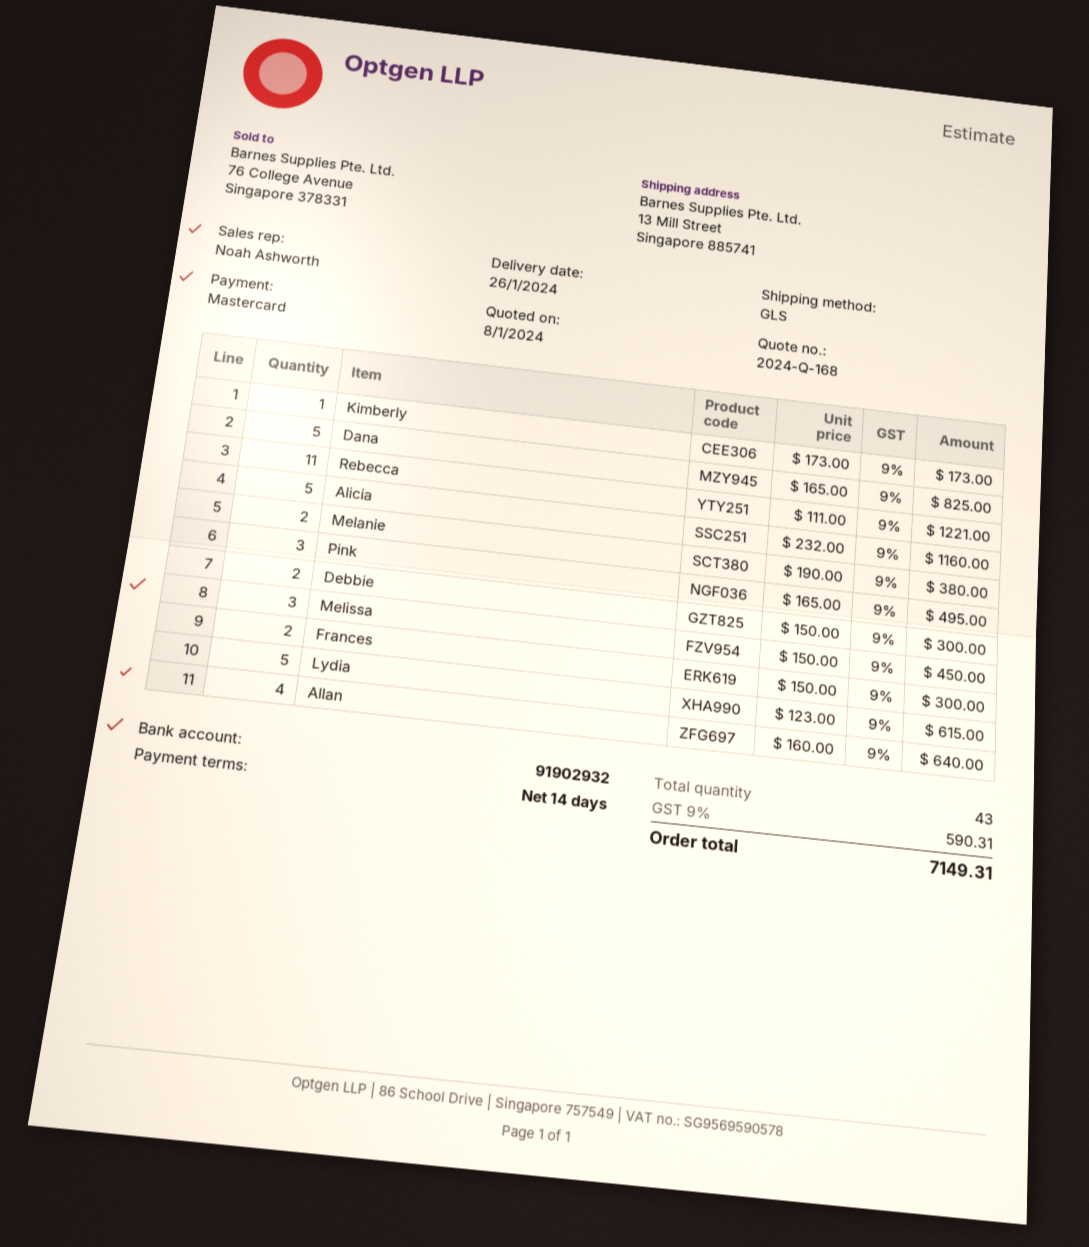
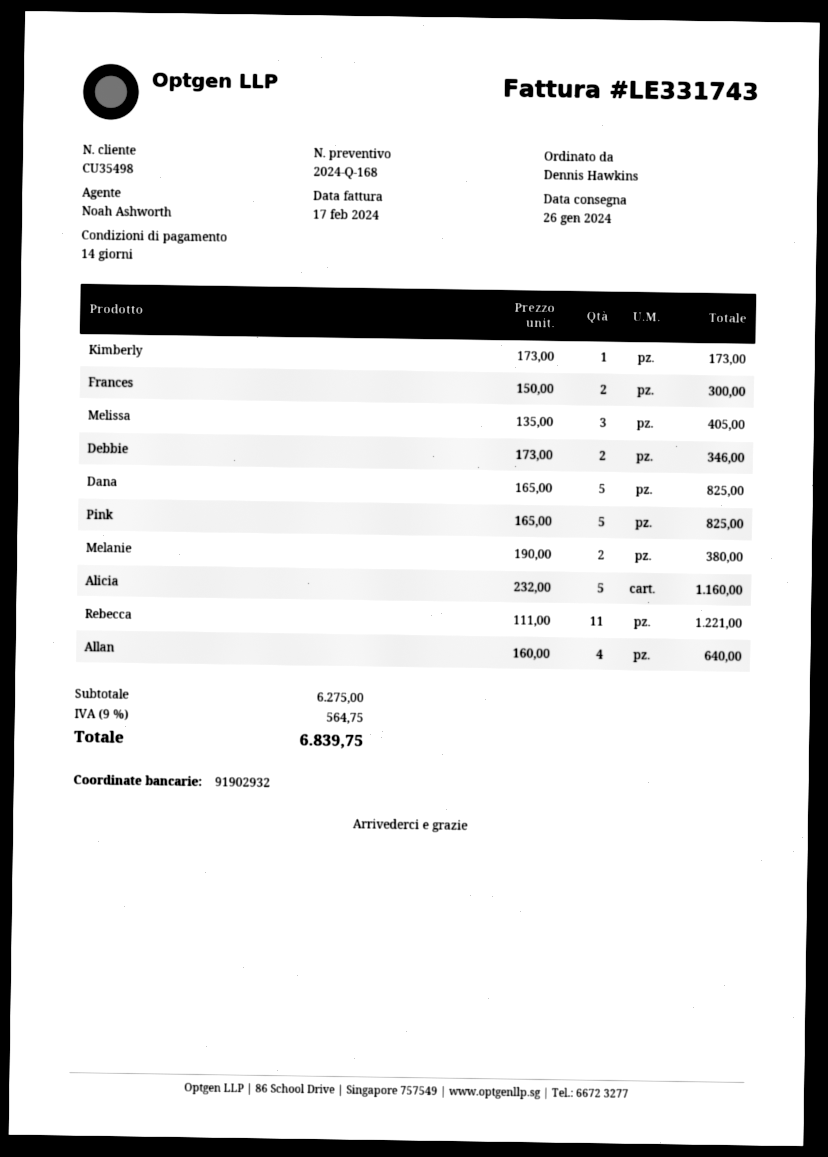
Pink: 3 x 165.00 = 495.00 -> 5 x 165.00 = 825.00
Debbie: 2 x 150.00 = 300.00 -> 2 x 173.00 = 346.00
Melissa: 3 x 150.00 = 450.00 -> 3 x 135.00 = 405.00
Lydia: 5 x 123.00 = 615.00 -> none
tax: 9% = 590.31 -> 9% = 564.75
total: 7149.31 -> 6839.75

